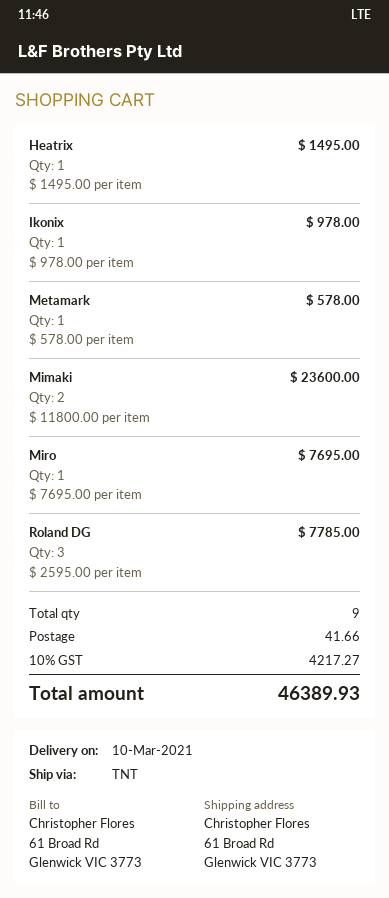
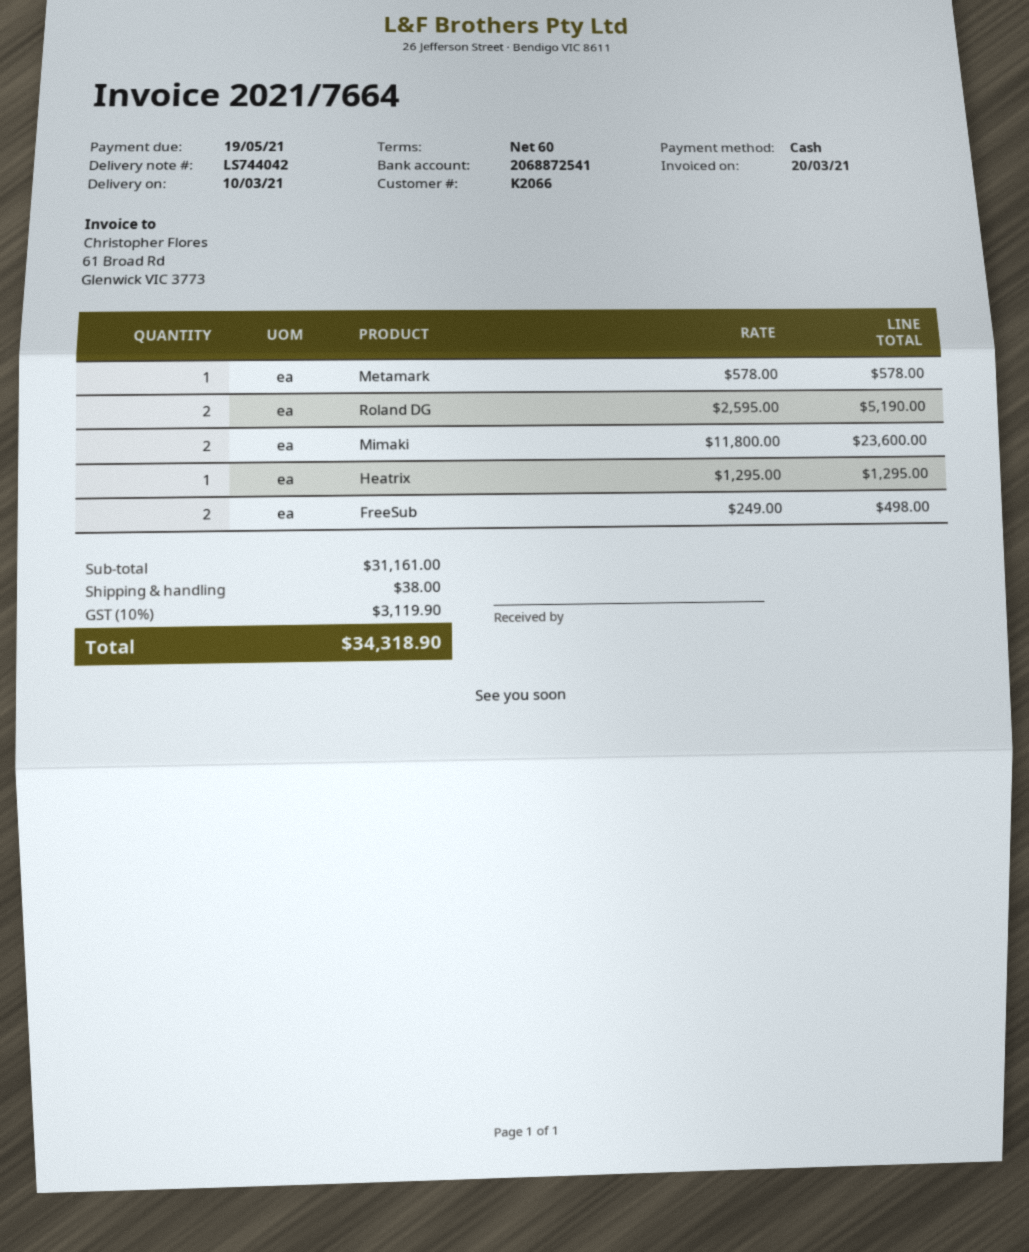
Heatrix: 1 x 1495.00 = 1495.00 -> 1 x 1295.00 = 1295.00
Ikonix: 1 x 978.00 = 978.00 -> none
Miro: 1 x 7695.00 = 7695.00 -> none
Roland DG: 3 x 2595.00 = 7785.00 -> 2 x 2595.00 = 5190.00
FreeSub: none -> 2 x 249.00 = 498.00
shipping: 41.66 -> 38.00
tax: 10% = 4217.27 -> 10% = 3119.90
total: 46389.93 -> 34318.90

